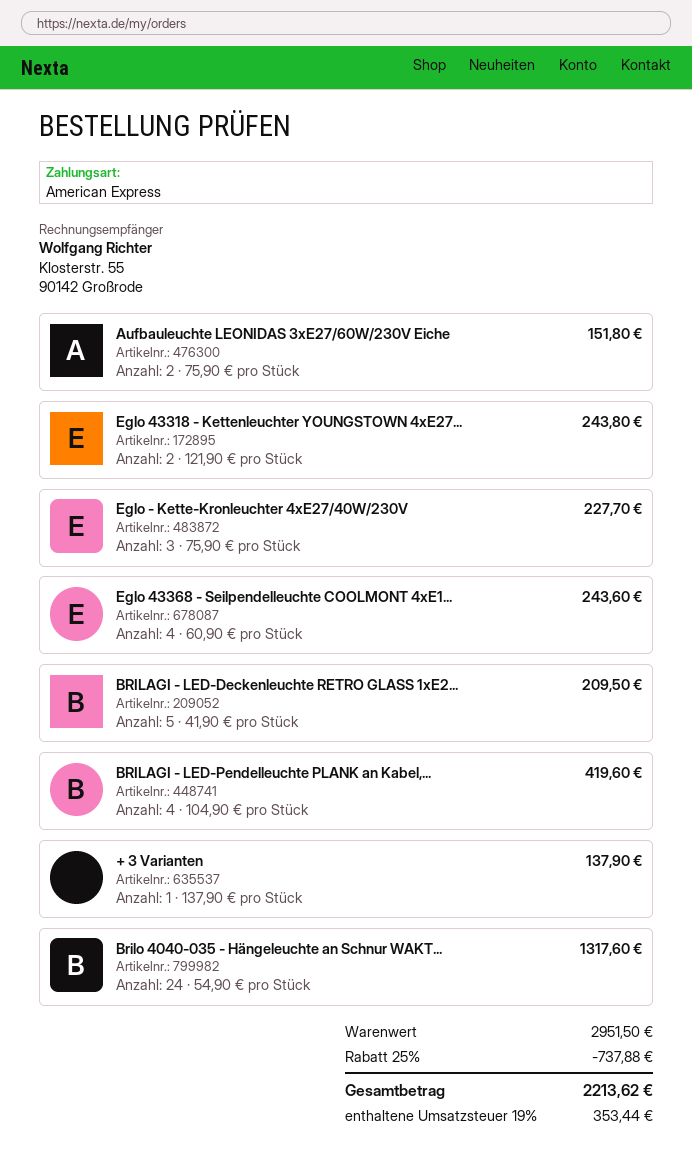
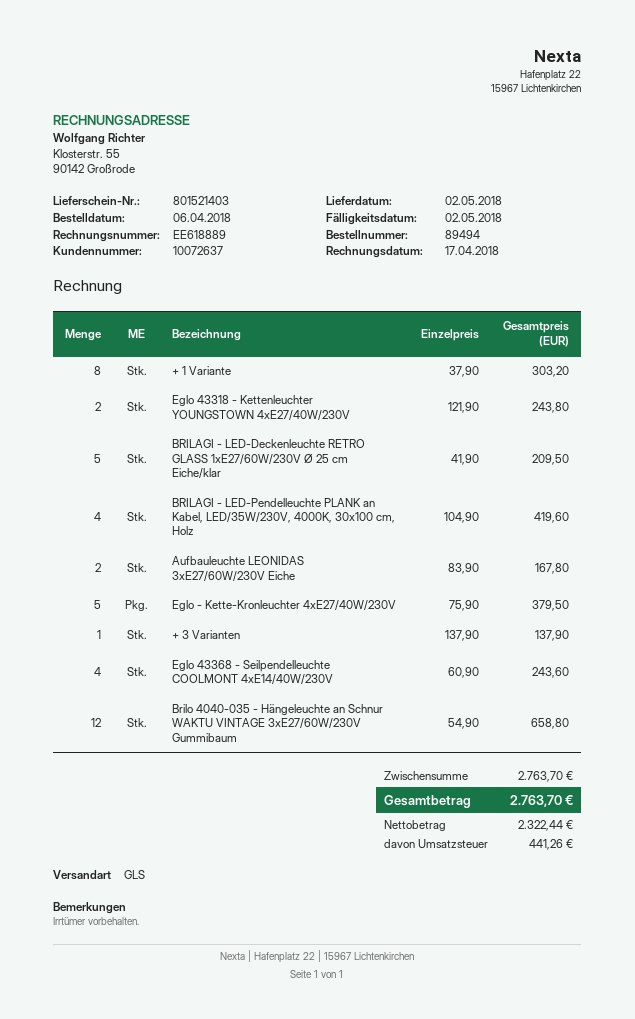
Aufbauleuchte LEONIDAS 3xE27/60W/230V Eiche: 2 x 75.90 = 151.80 -> 2 x 83.90 = 167.80
Eglo - Kette-Kronleuchter 4xE27/40W/230V: 3 x 75.90 = 227.70 -> 5 x 75.90 = 379.50
Brilo 4040-035 - Hängeleuchte an Schnur WAKT...: 24 x 54.90 = 1317.60 -> 12 x 54.90 = 658.80
+ 1 Variante: none -> 8 x 37.90 = 303.20
subtotal: 2951.50 -> 2763.70
discount: 25% = 737.88 -> none
tax: 353.44 -> 441.26
total: 2213.62 -> 2763.70

